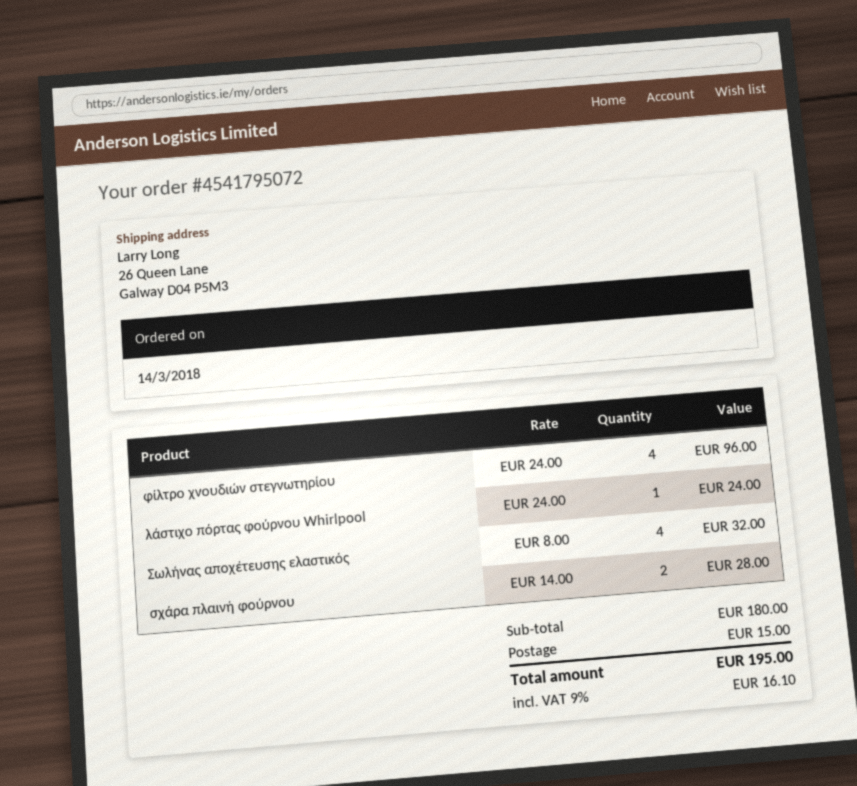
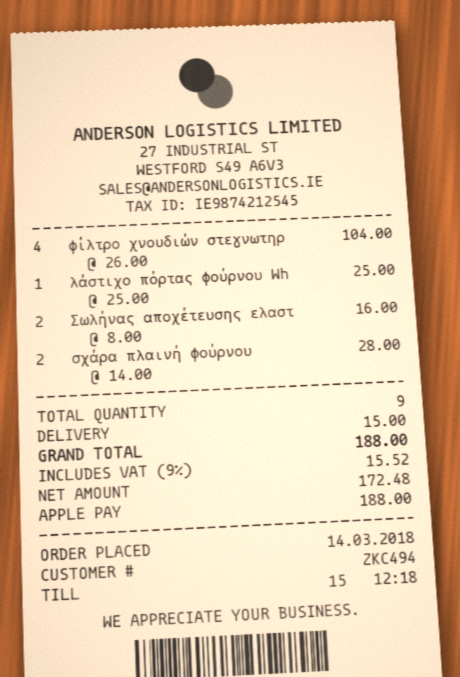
φίλτρο χνουδιών στεγνωτηρίου: 4 x 24.00 = 96.00 -> 4 x 26.00 = 104.00
λάστιχο πόρτας φούρνου Whirlpool: 1 x 24.00 = 24.00 -> 1 x 25.00 = 25.00
Σωλήνας αποχέτευσης ελαστικός: 4 x 8.00 = 32.00 -> 2 x 8.00 = 16.00
tax: 9% = 16.10 -> 9% = 15.52
total: 195.00 -> 188.00

